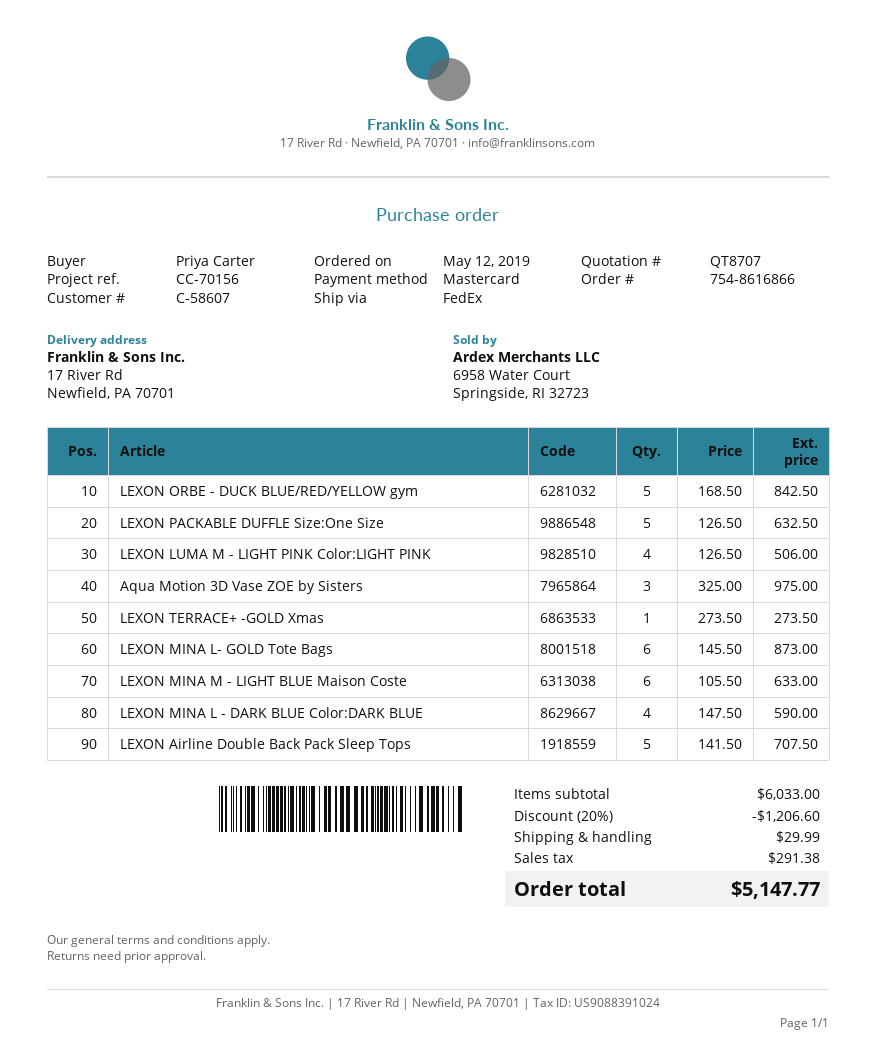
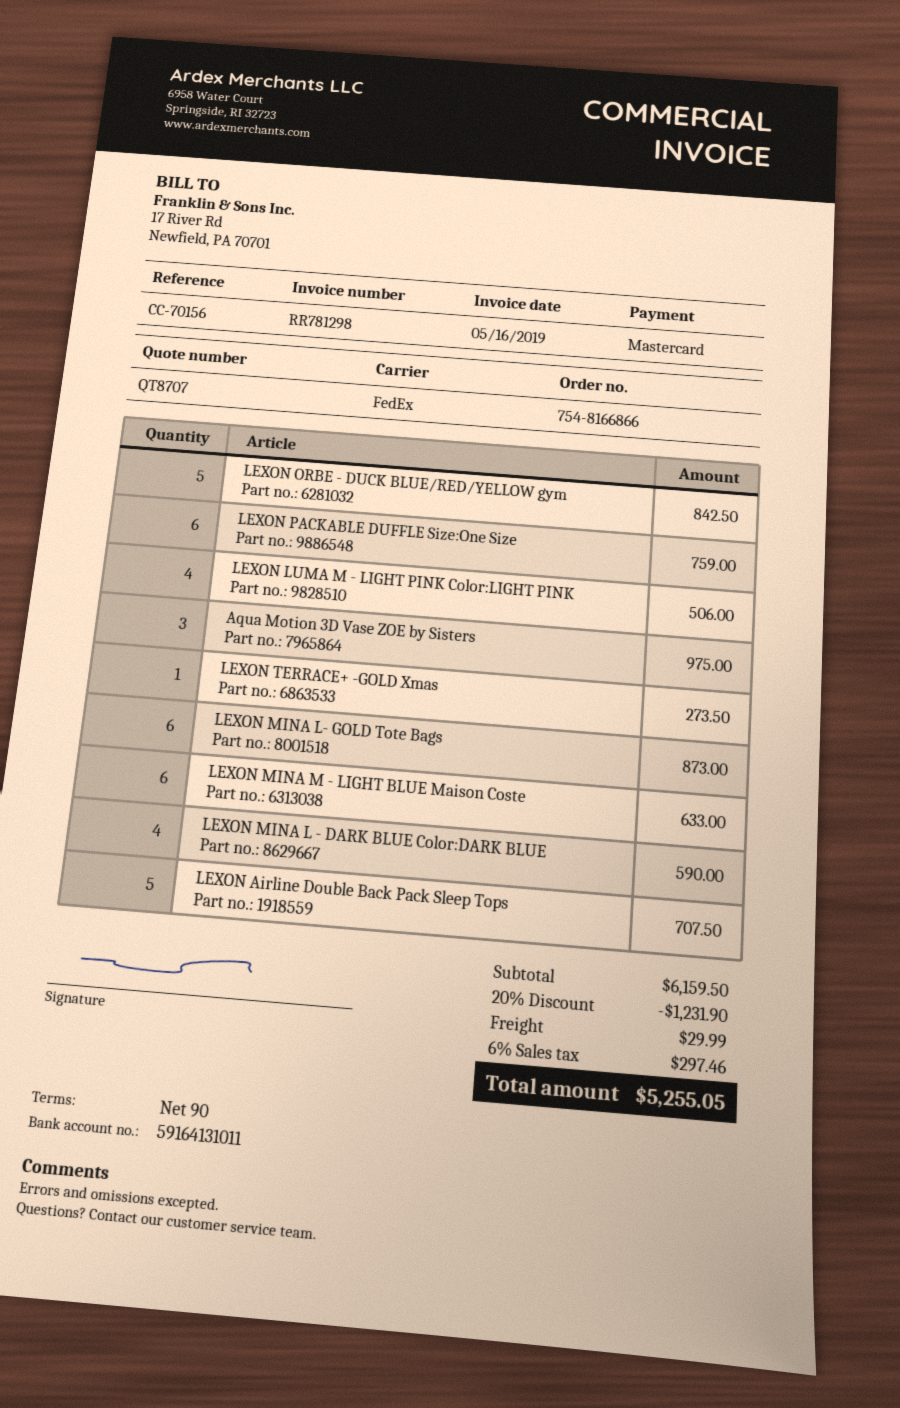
order number: 754-8616866 -> 754-8166866
LEXON PACKABLE DUFFLE Size:One Size: 5 for 632.50 -> 6 for 759.00
subtotal: 6033.00 -> 6159.50
discount: 20% = 1206.60 -> 20% = 1231.90
tax: 291.38 -> 297.46
total: 5147.77 -> 5255.05

